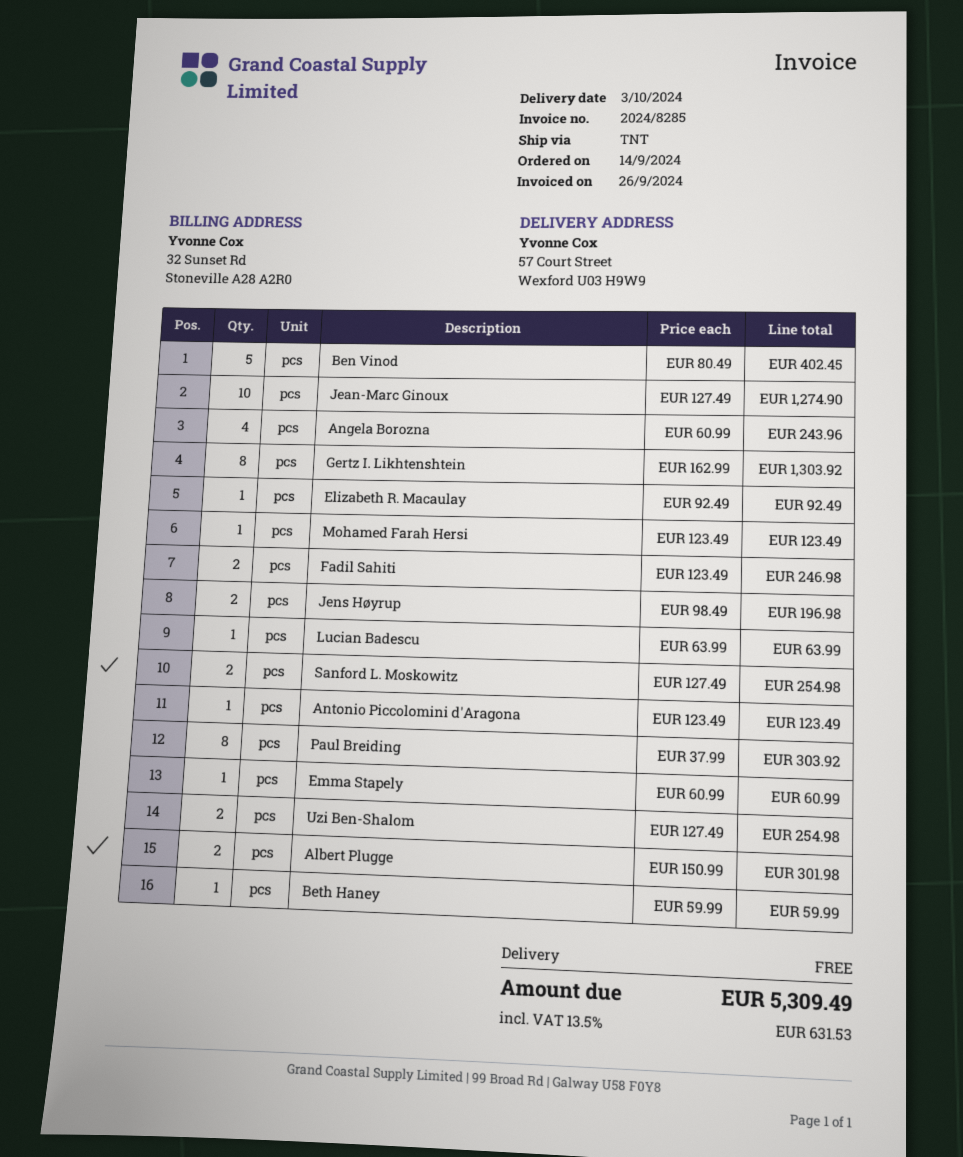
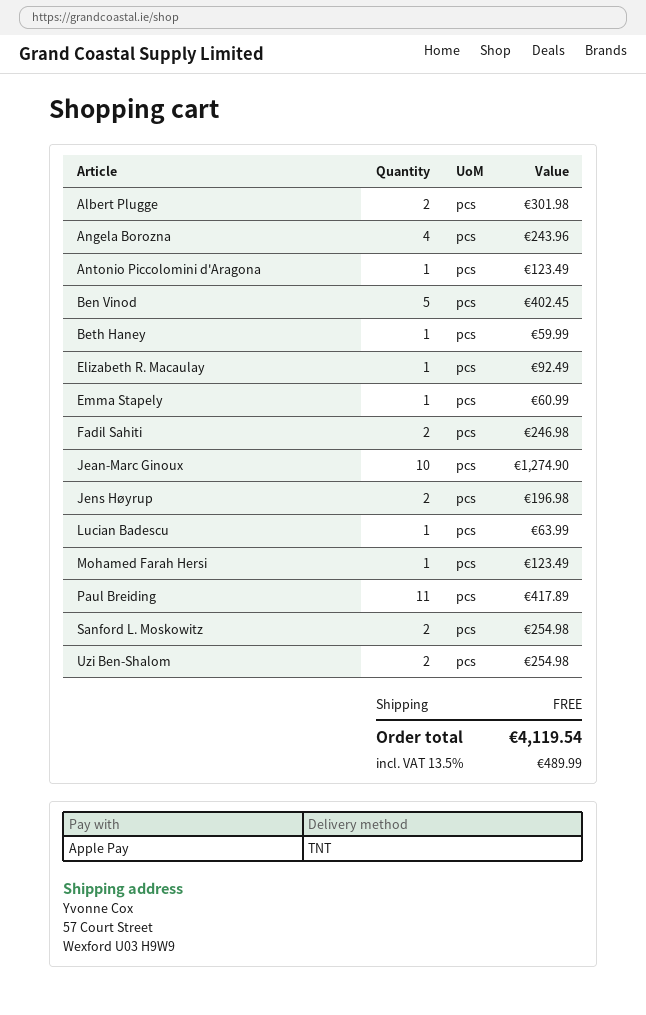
Gertz I. Likhtenshtein: 8 for 1303.92 -> none
Paul Breiding: 8 for 303.92 -> 11 for 417.89
tax: 13.5% = 631.53 -> 13.5% = 489.99
total: 5309.49 -> 4119.54

